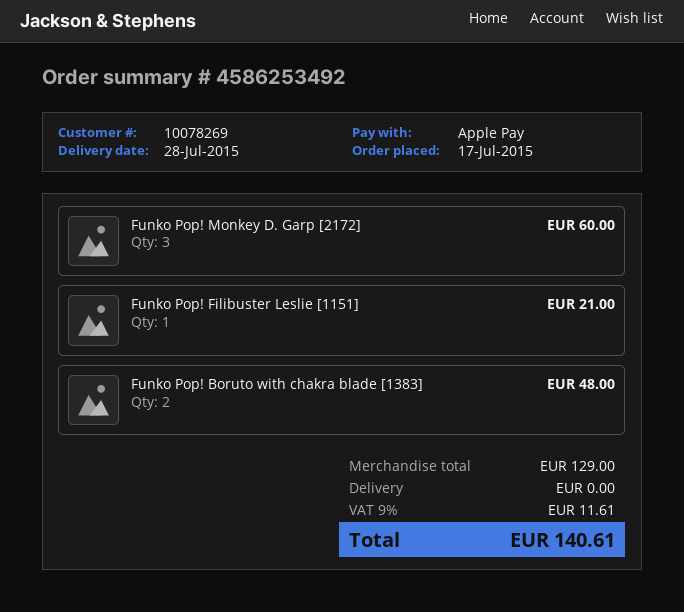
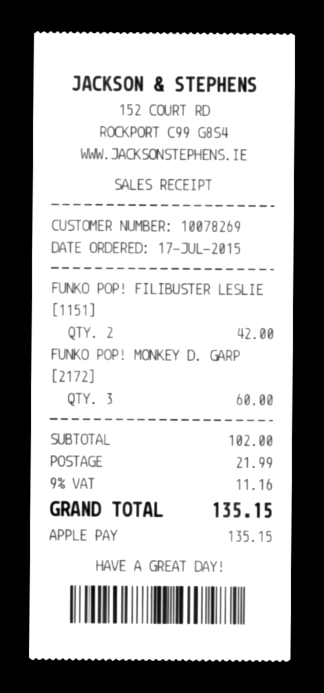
Funko Pop! Filibuster Leslie [1151]: 1 for 21.00 -> 2 for 42.00
Funko Pop! Boruto with chakra blade [1383]: 2 for 48.00 -> none
subtotal: 129.00 -> 102.00
shipping: 0.00 -> 21.99
tax: 9% = 11.61 -> 9% = 11.16
total: 140.61 -> 135.15

